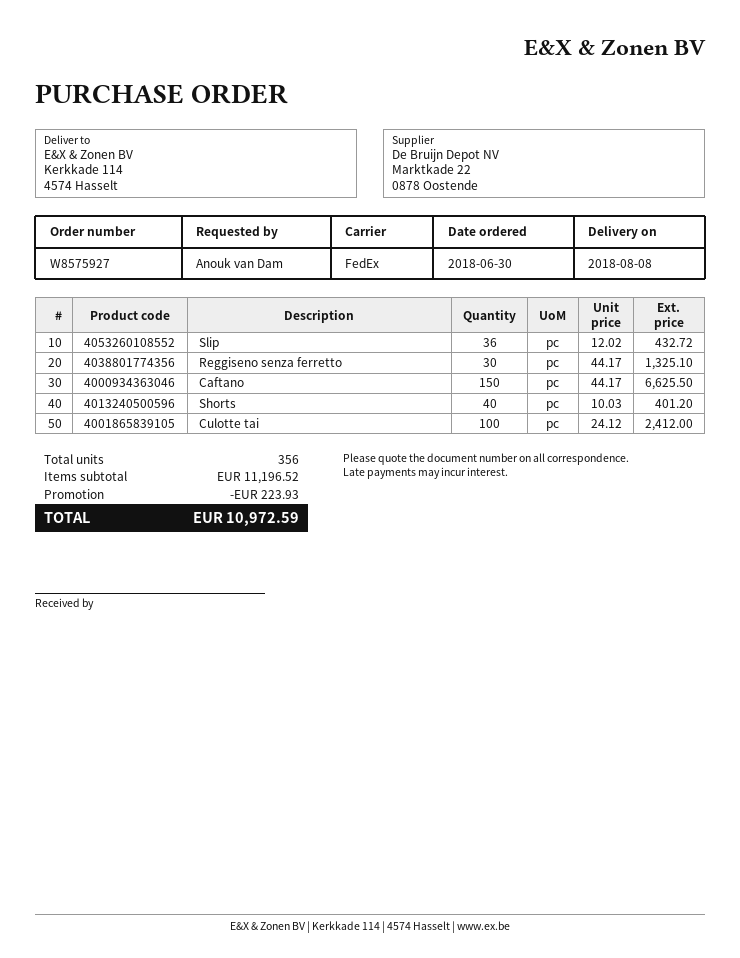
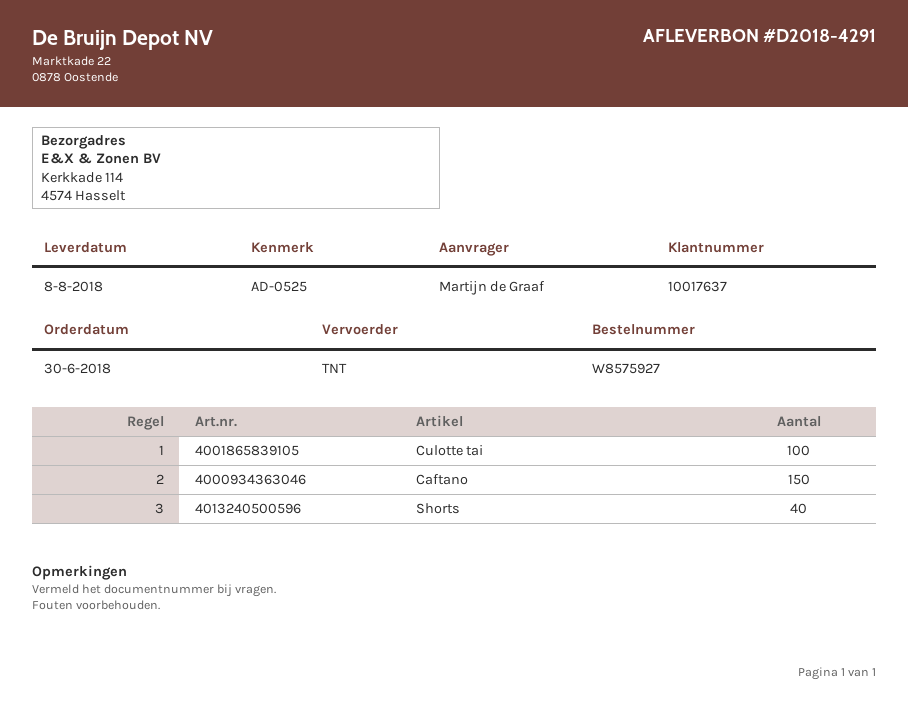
ordered by: Anouk van Dam -> Martijn de Graaf
shipping method: FedEx -> TNT
Slip: 36 -> none
Reggiseno senza ferretto: 30 -> none

